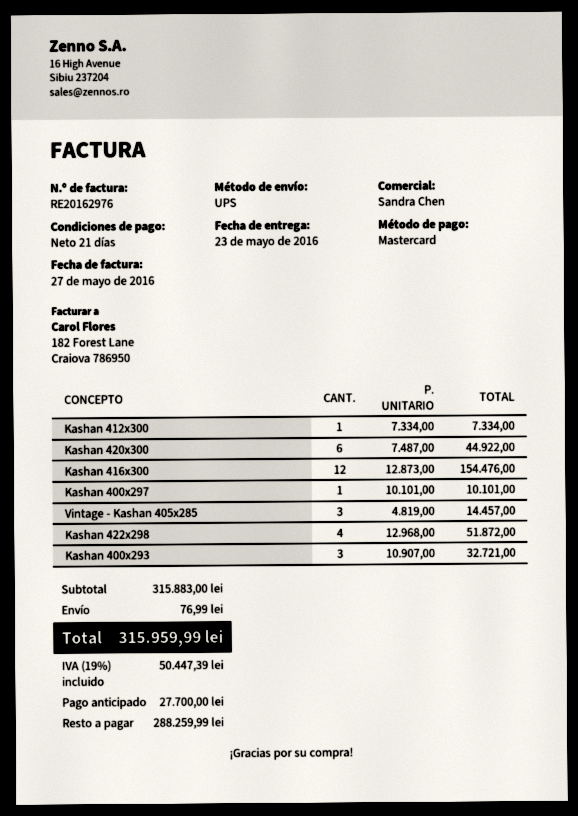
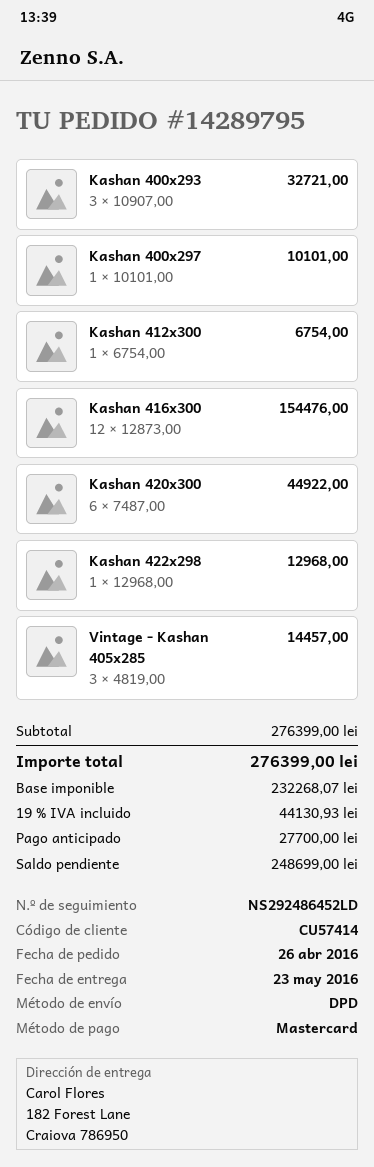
shipping method: UPS -> DPD
Kashan 412x300: 1 x 7334.00 = 7334.00 -> 1 x 6754.00 = 6754.00
Kashan 422x298: 4 x 12968.00 = 51872.00 -> 1 x 12968.00 = 12968.00
subtotal: 315883.00 -> 276399.00
shipping: 76.99 -> none
tax: 19% = 50447.39 -> 19% = 44130.93
total: 315959.99 -> 276399.00
balance: 288259.99 -> 248699.00

